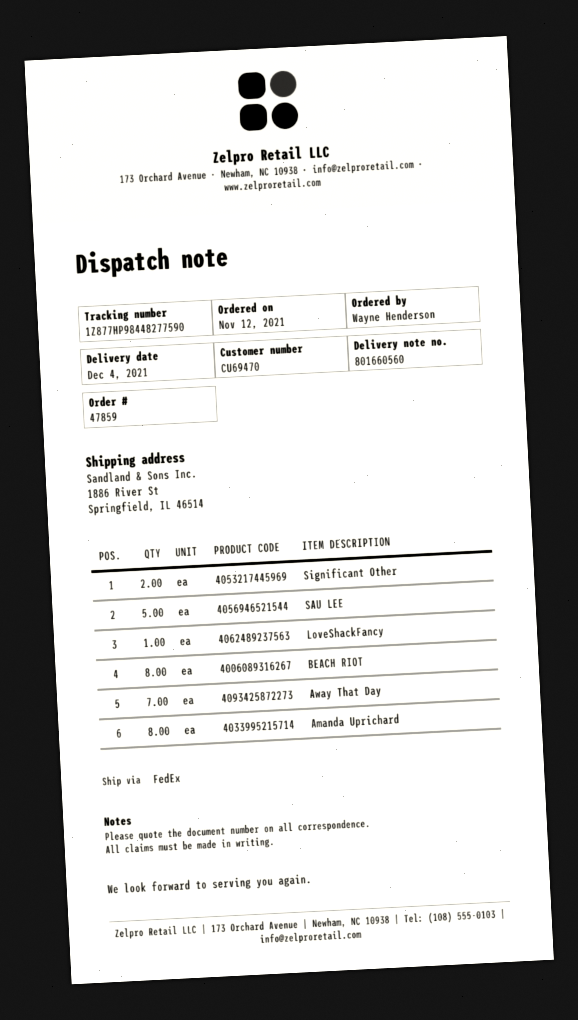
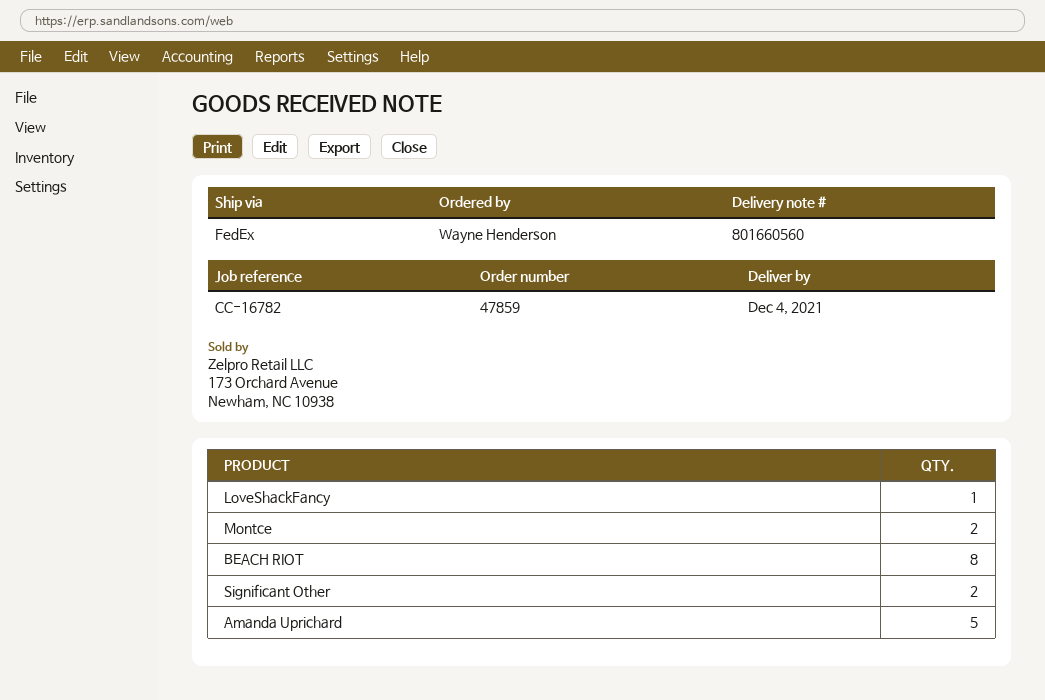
SAU LEE: 5 -> none
Away That Day: 7 -> none
Amanda Uprichard: 8 -> 5
Montce: none -> 2

